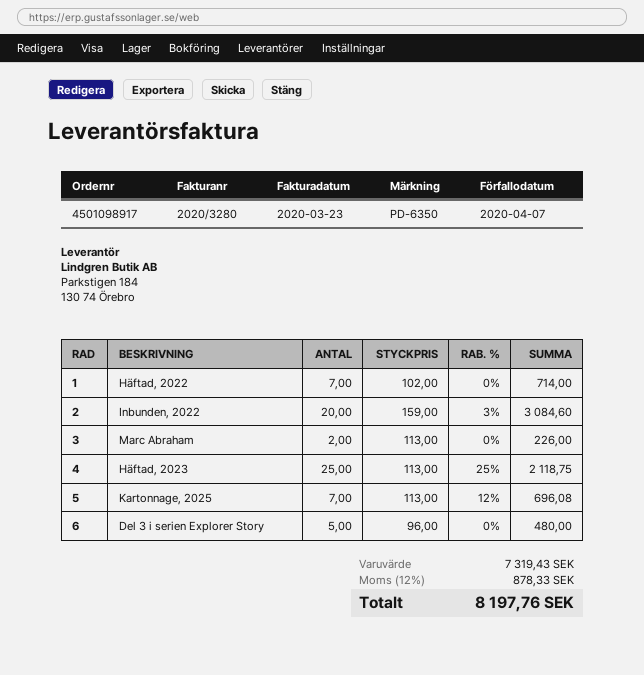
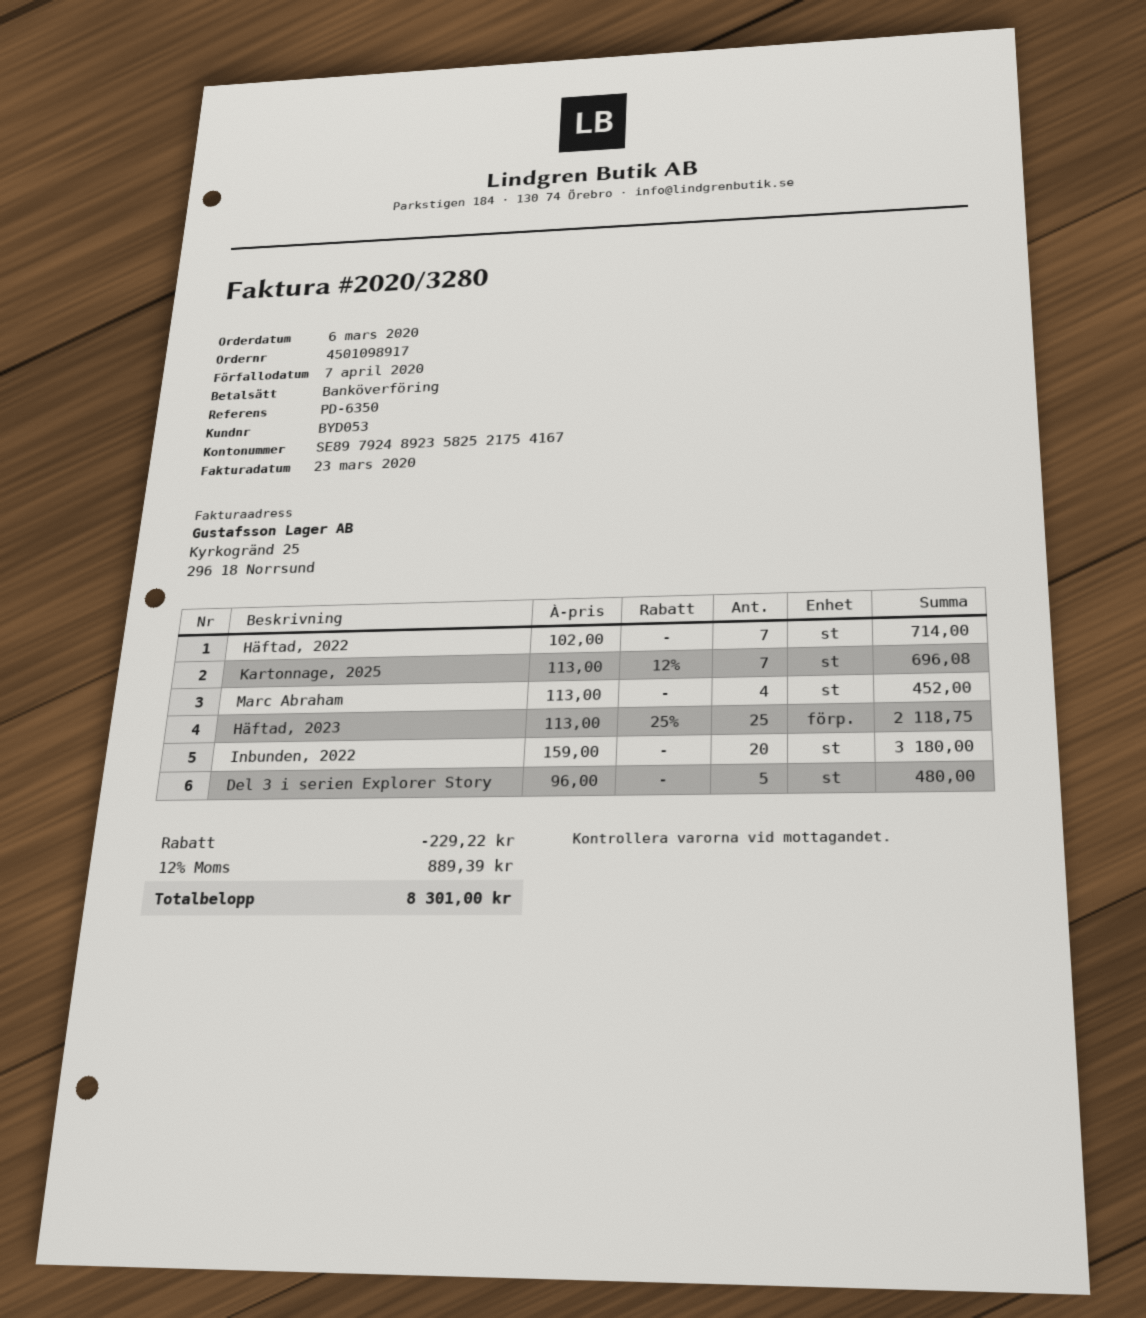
Inbunden, 2022: 20 x 159.00 - 3% = 3084.60 -> 20 x 159.00 = 3180.00
Marc Abraham: 2 x 113.00 = 226.00 -> 4 x 113.00 = 452.00
discount: none -> 229.22
tax: 12% = 878.33 -> 12% = 889.39
total: 8197.76 -> 8301.00

